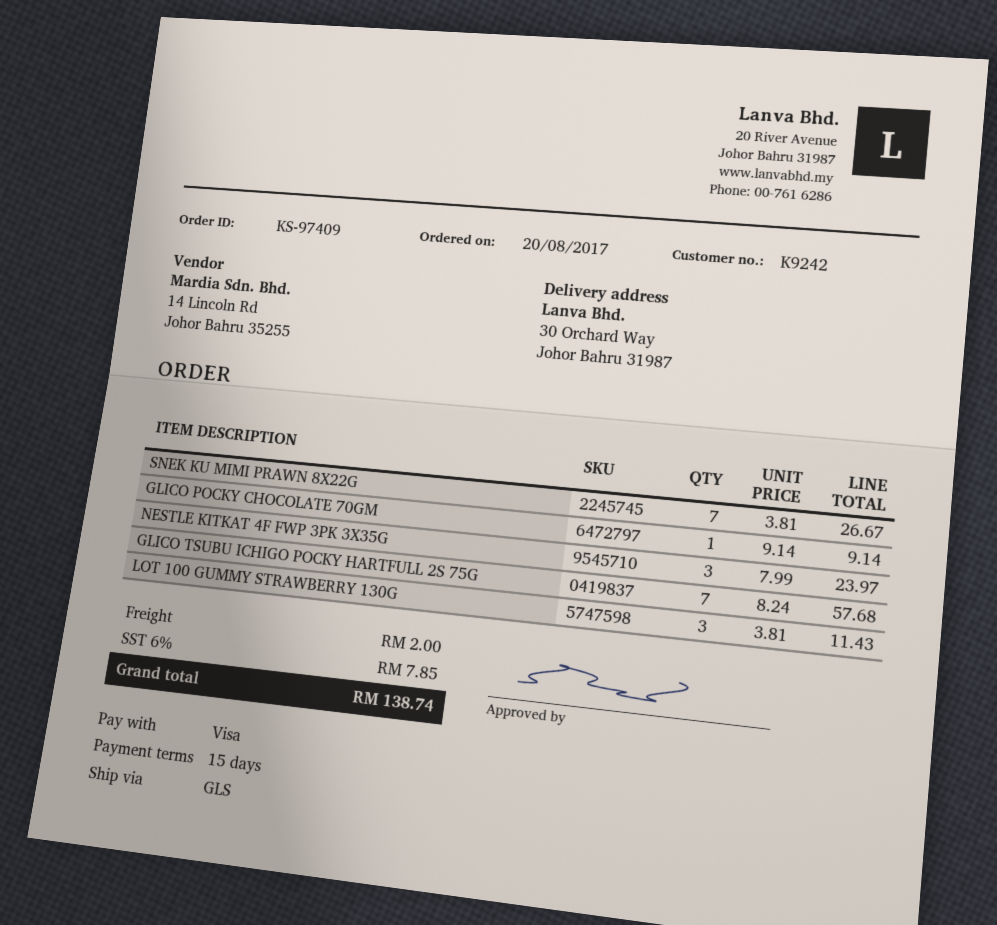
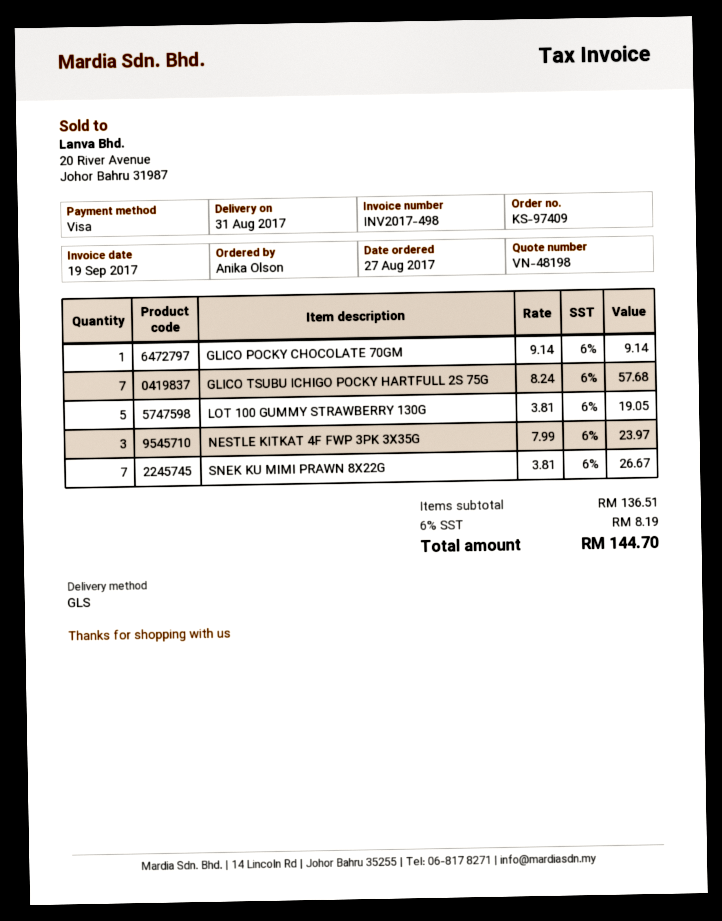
order date: 2017-08-20 -> 2017-08-27
LOT 100 GUMMY STRAWBERRY 130G: 3 x 3.81 = 11.43 -> 5 x 3.81 = 19.05
shipping: 2.00 -> none
tax: 6% = 7.85 -> 6% = 8.19
total: 138.74 -> 144.70

